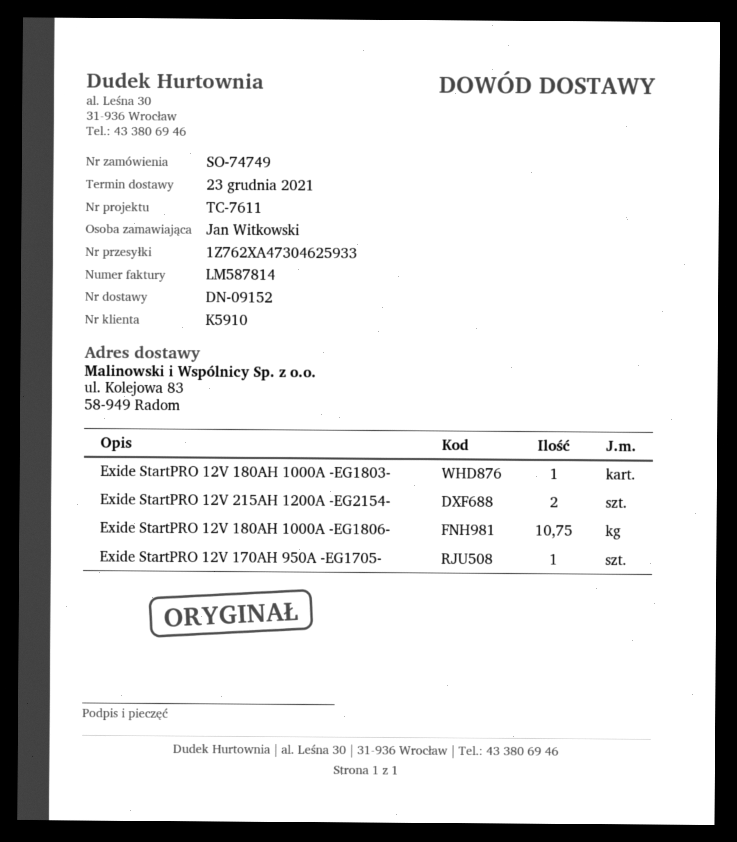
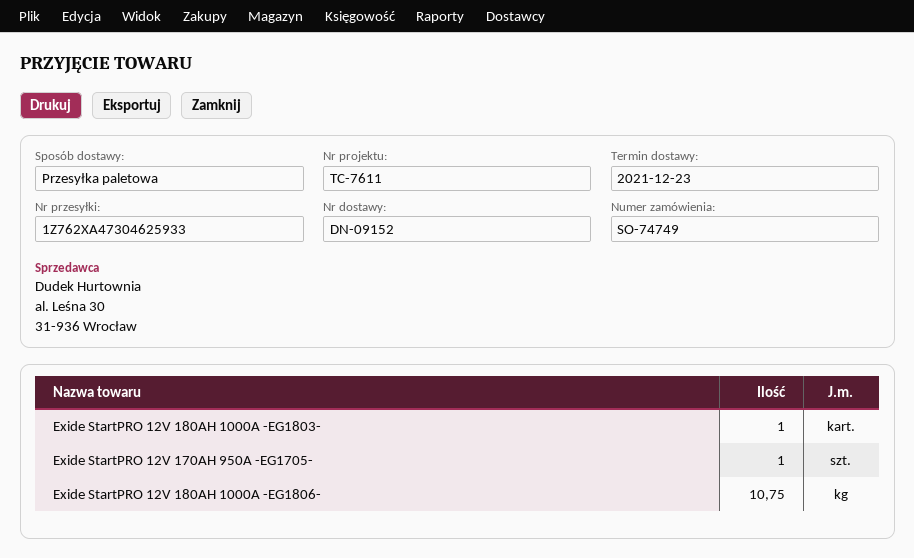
Exide StartPRO 12V 215AH 1200A -EG2154-: 2 -> none

